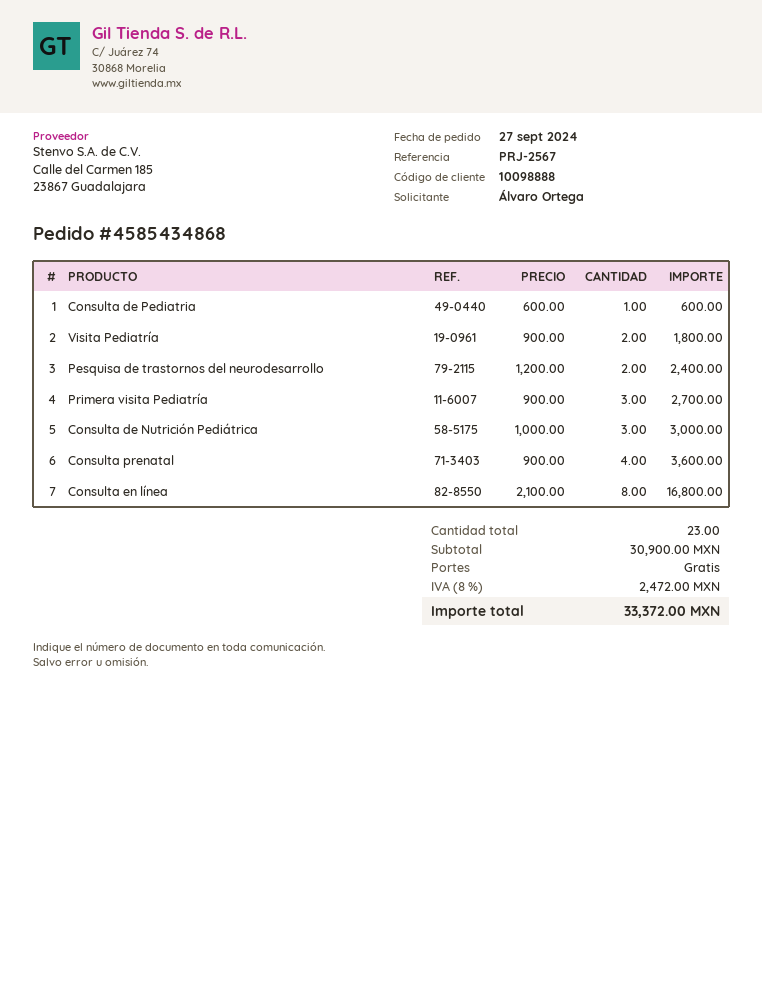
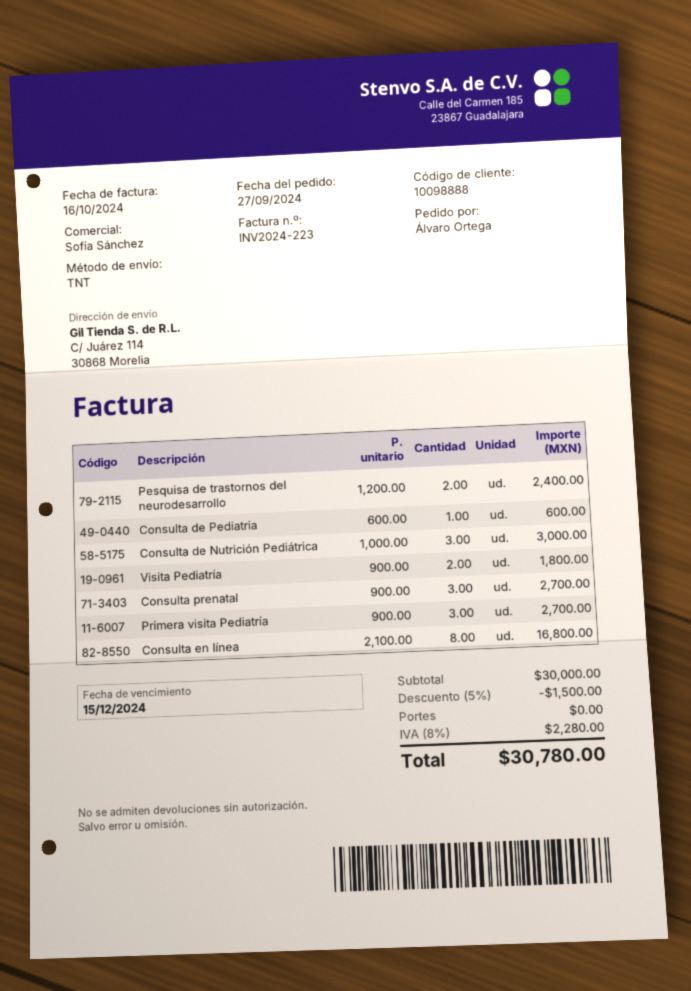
Consulta prenatal: 4 x 900.00 = 3600.00 -> 3 x 900.00 = 2700.00
subtotal: 30900.00 -> 30000.00
discount: none -> 5% = 1500.00
tax: 8% = 2472.00 -> 8% = 2280.00
total: 33372.00 -> 30780.00

